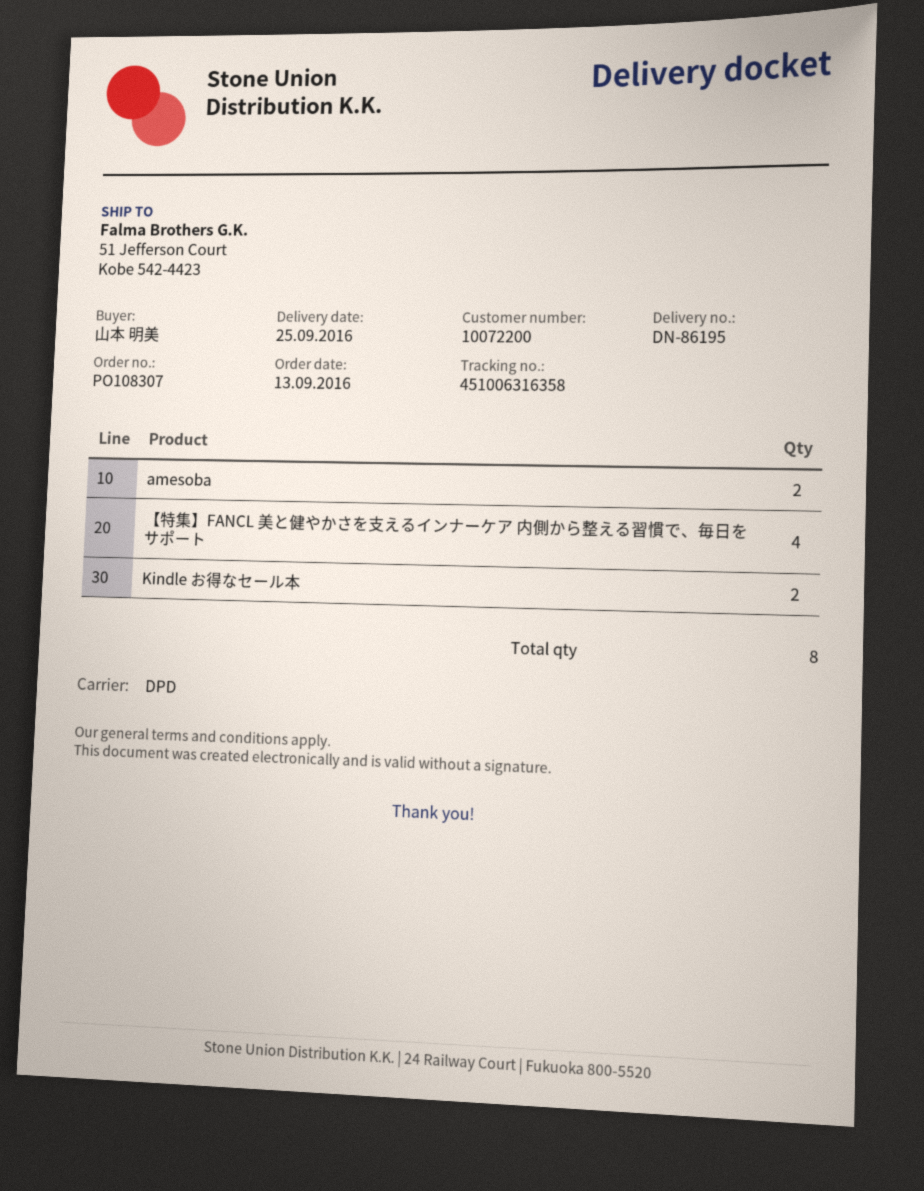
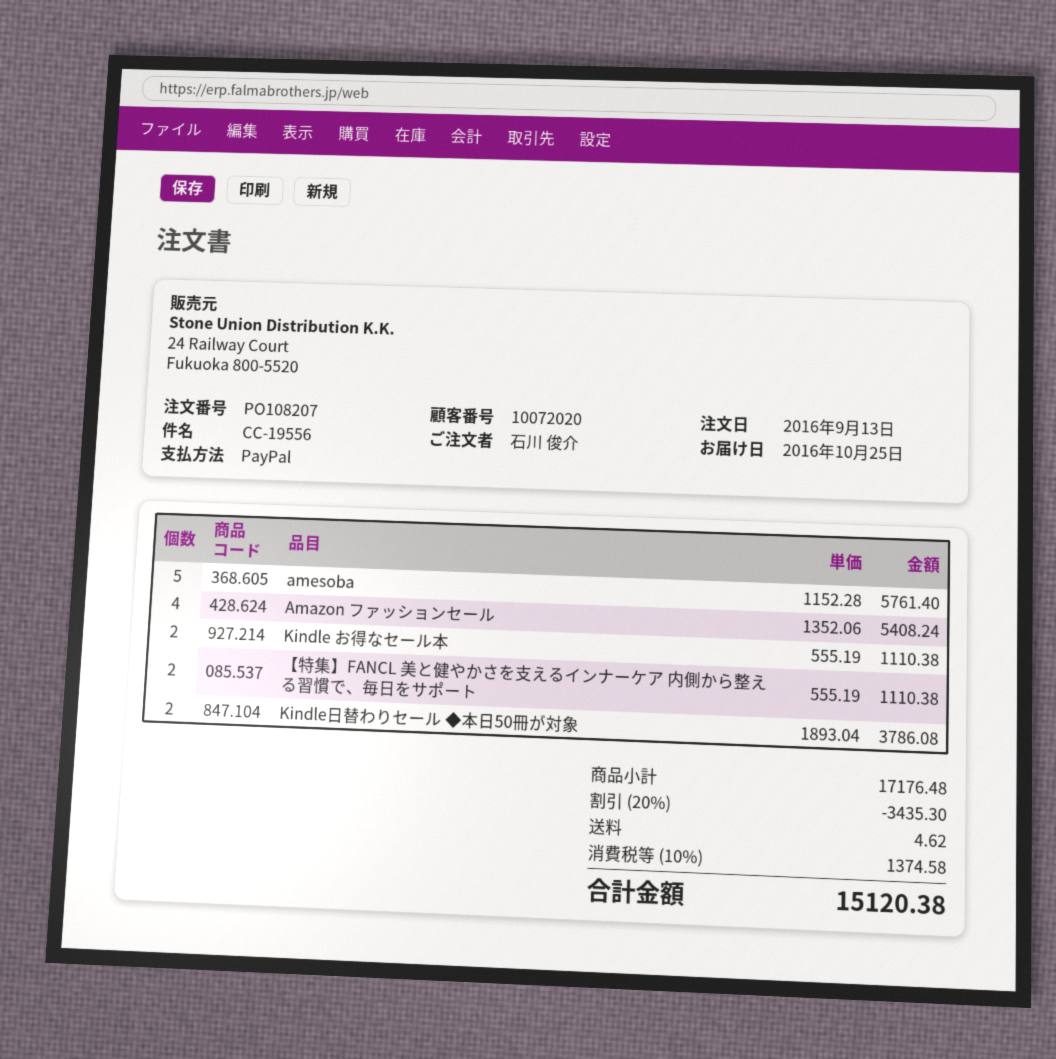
order number: PO108307 -> PO108207
delivery date: 2016-09-25 -> 2016-10-25
customer number: 10072200 -> 10072020
ordered by: 山本 明美 -> 石川 俊介
amesoba: 2 -> 5
【特集】FANCL 美と健やかさを支えるインナーケア 内側から整える習慣で、毎日をサポート: 4 -> 2
Amazon ファッションセール: none -> 4
Kindle日替わりセール ◆本日50冊が対象: none -> 2

